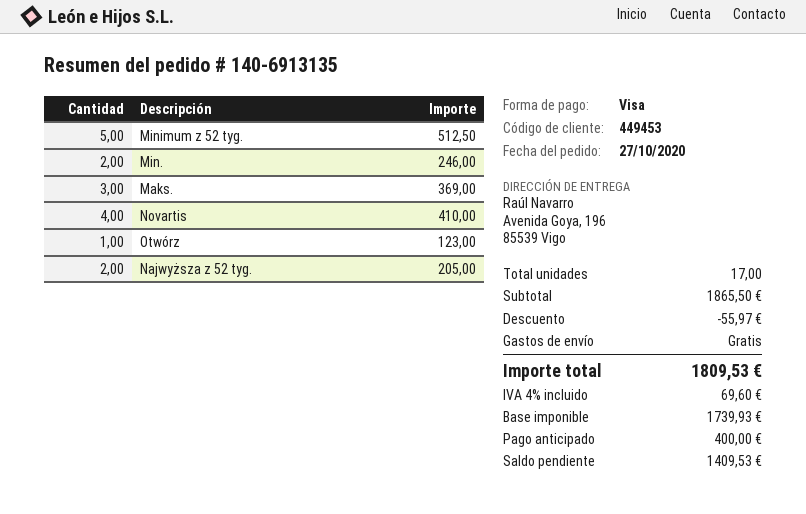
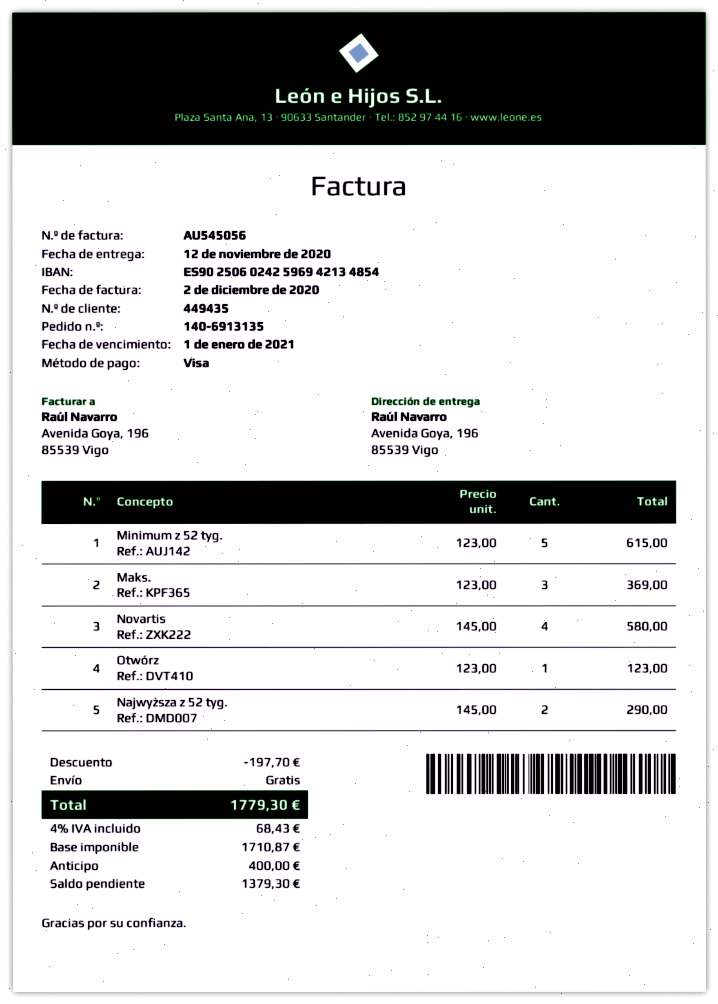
customer number: 449453 -> 449435
Minimum z 52 tyg.: 5 for 512.50 -> 5 for 615.00
Min.: 2 for 246.00 -> none
Novartis: 4 for 410.00 -> 4 for 580.00
Najwyższa z 52 tyg.: 2 for 205.00 -> 2 for 290.00
discount: 55.97 -> 197.70
net: 1739.93 -> 1710.87
tax: 4% = 69.60 -> 4% = 68.43
total: 1809.53 -> 1779.30
balance: 1409.53 -> 1379.30

